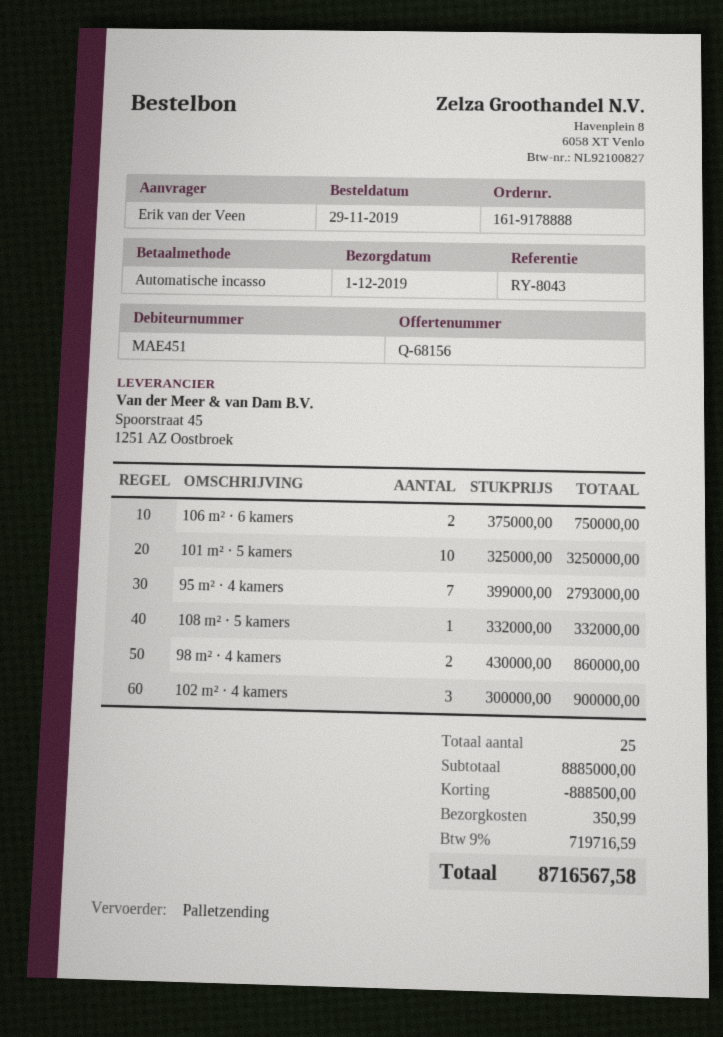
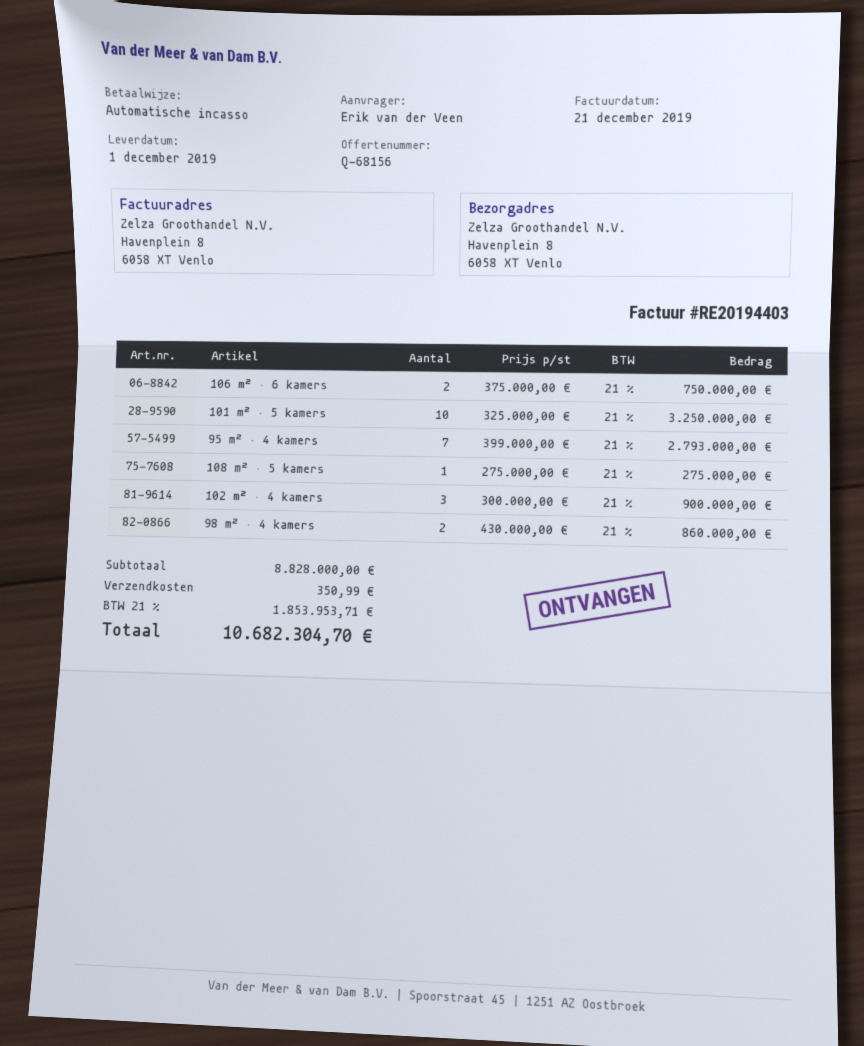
108 m² · 5 kamers: 1 x 332000.00 = 332000.00 -> 1 x 275000.00 = 275000.00
subtotal: 8885000.00 -> 8828000.00
discount: 888500.00 -> none
tax: 9% = 719716.59 -> 21% = 1853953.71
total: 8716567.58 -> 10682304.70

